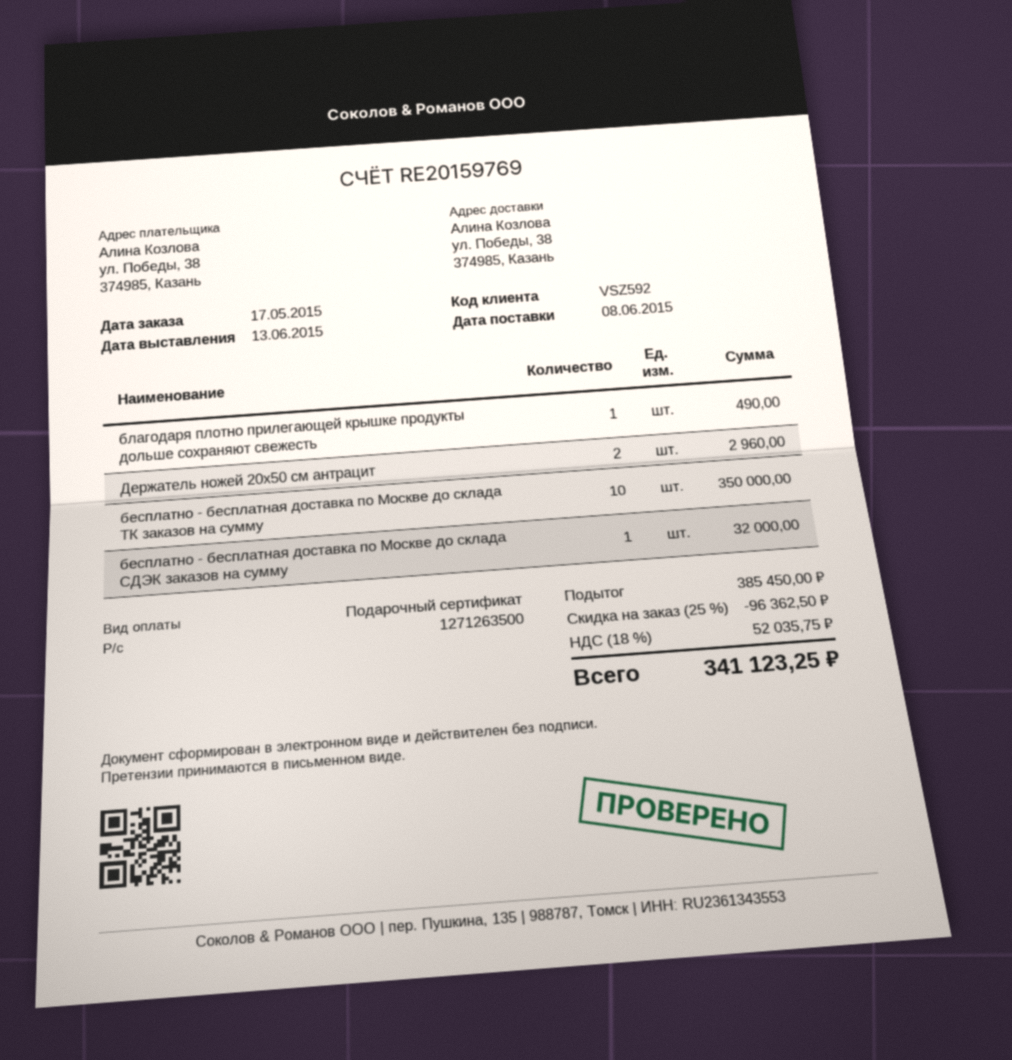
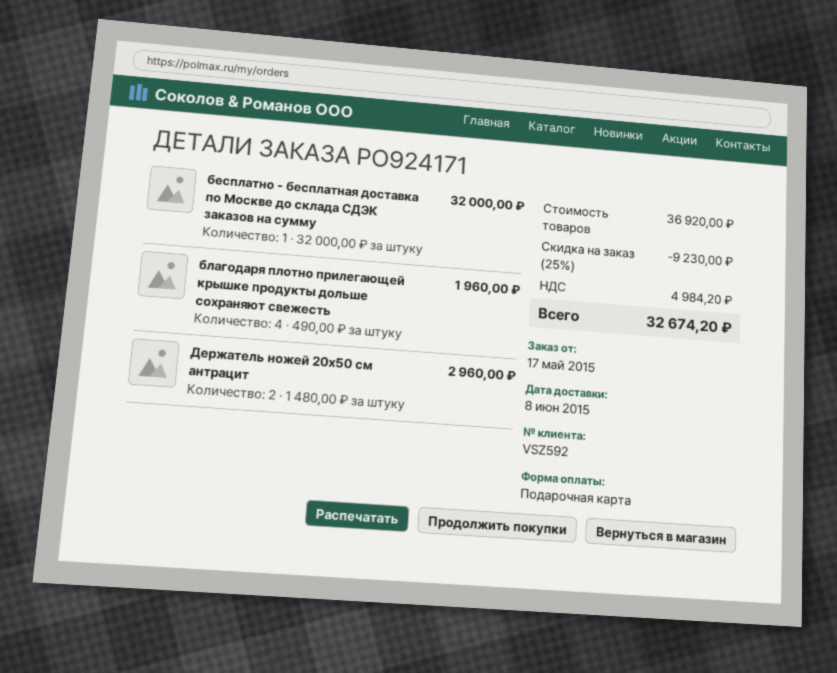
благодаря плотно прилегающей крышке продукты дольше сохраняют свежесть: 1 for 490.00 -> 4 for 1960.00
бесплатно - бесплатная доставка по Москве до склада ТК заказов на сумму: 10 for 350000.00 -> none
subtotal: 385450.00 -> 36920.00
discount: 25% = 96362.50 -> 25% = 9230.00
tax: 52035.75 -> 4984.20
total: 341123.25 -> 32674.20

